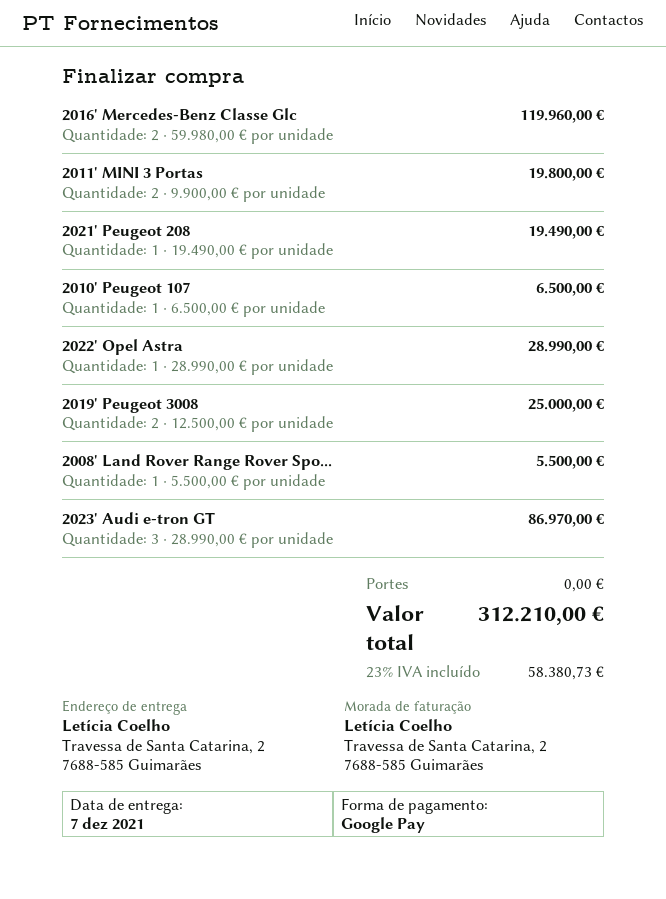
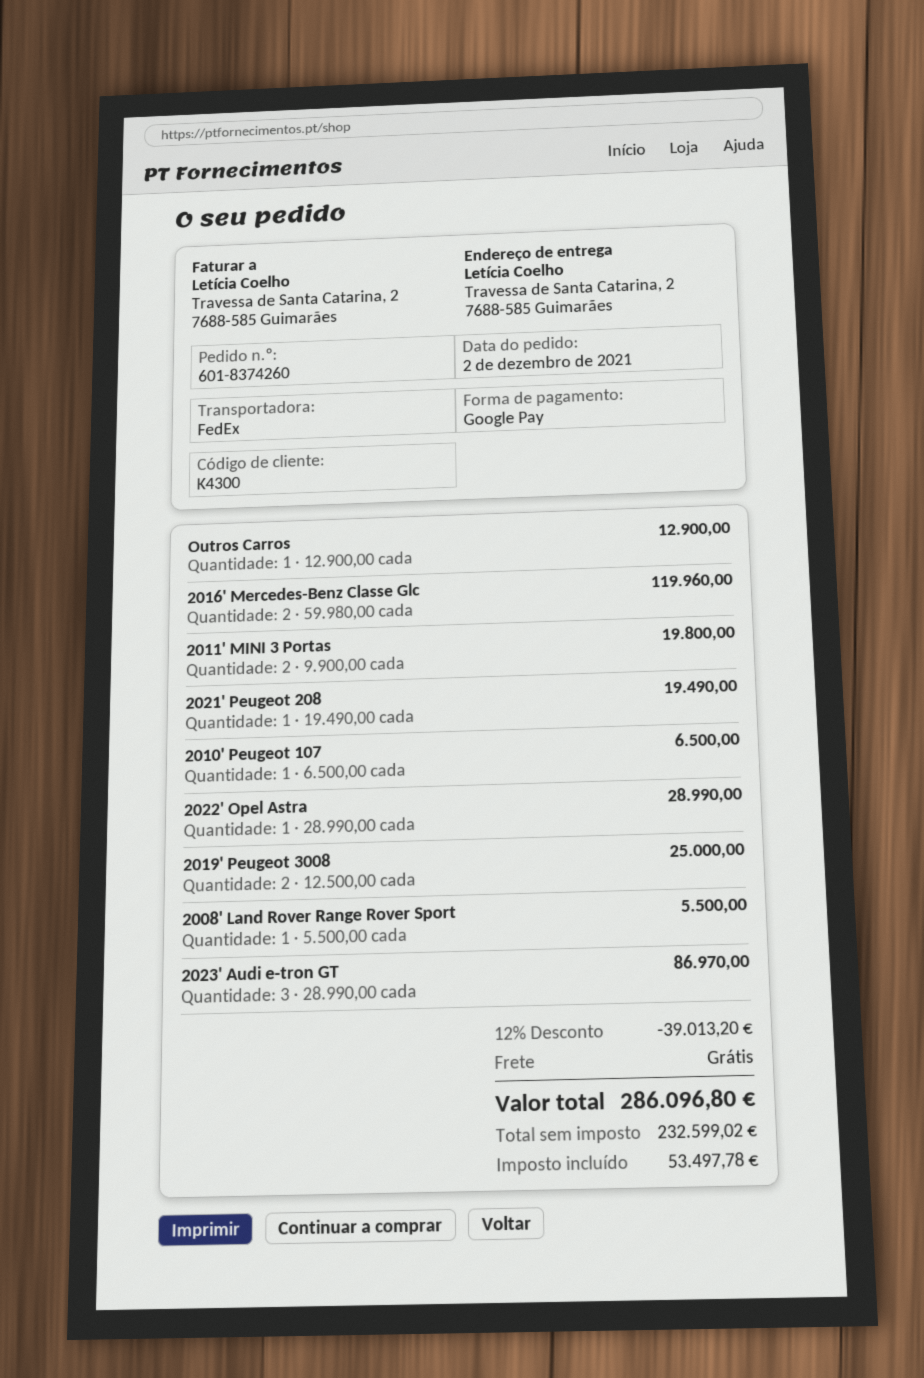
Outros Carros: none -> 1 x 12900.00 = 12900.00
discount: none -> 12% = 39013.20
tax: 58380.73 -> 53497.78
total: 312210.00 -> 286096.80

